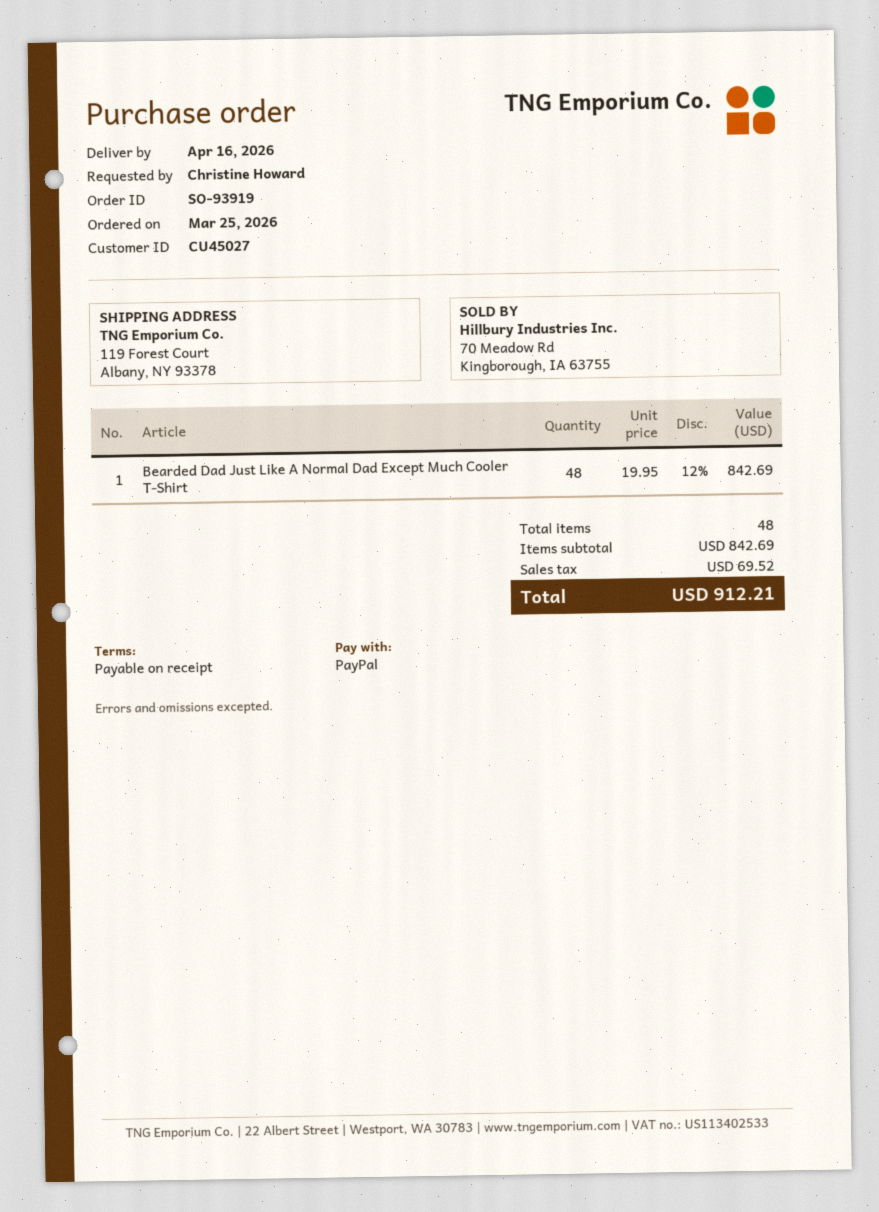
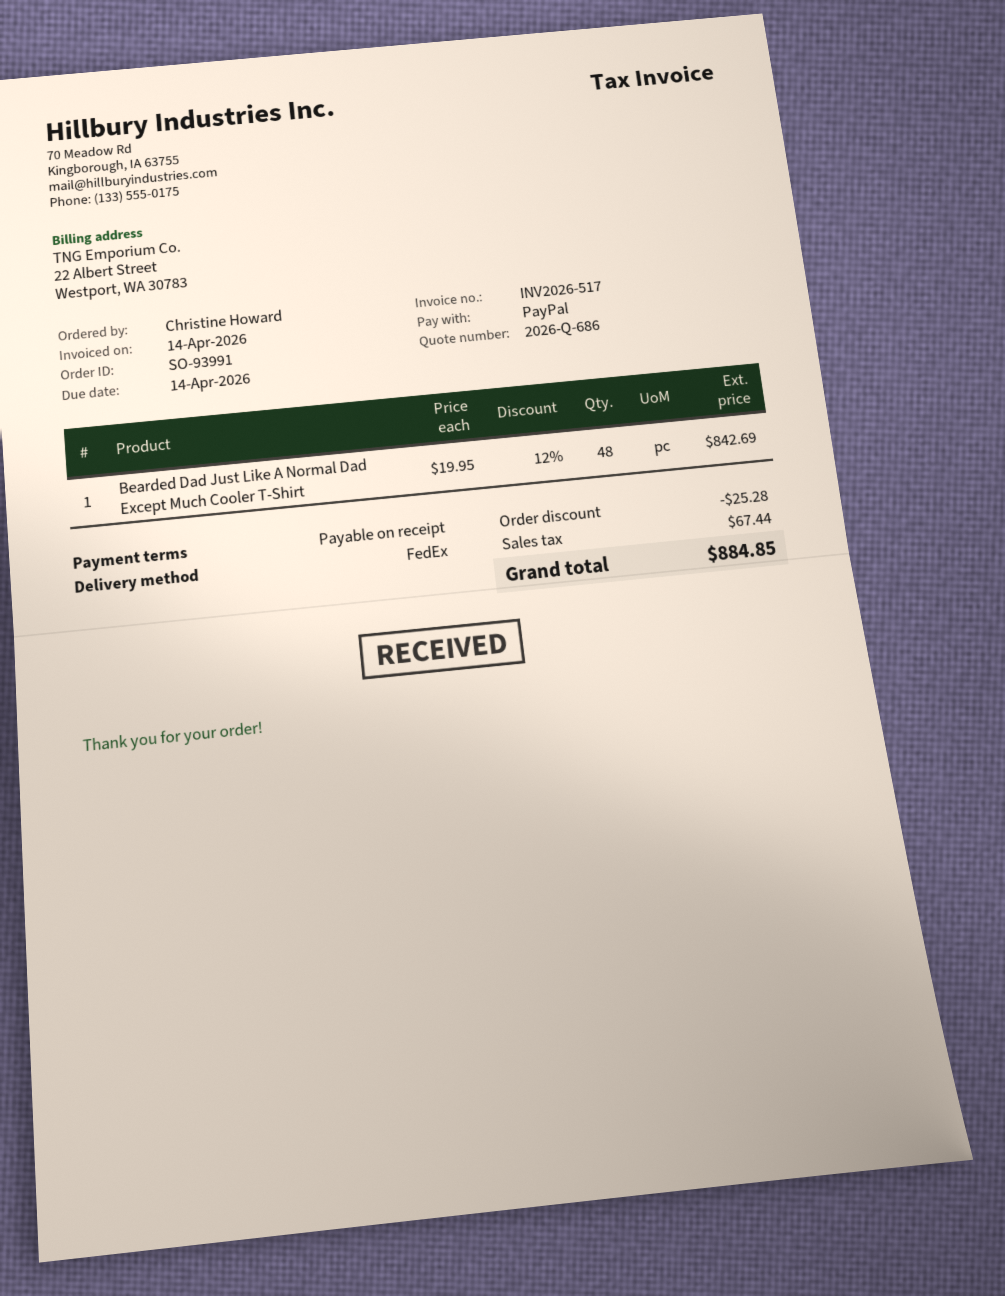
order number: SO-93919 -> SO-93991
discount: none -> 25.28
tax: 69.52 -> 67.44
total: 912.21 -> 884.85

